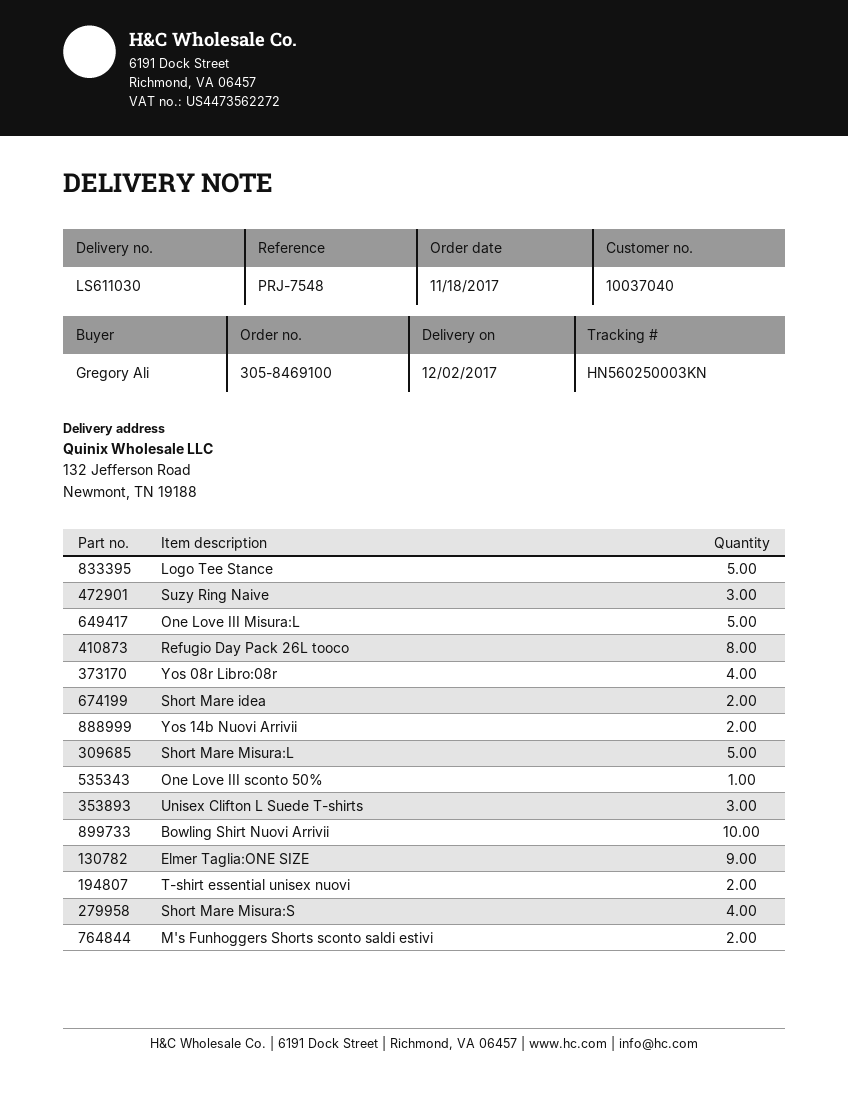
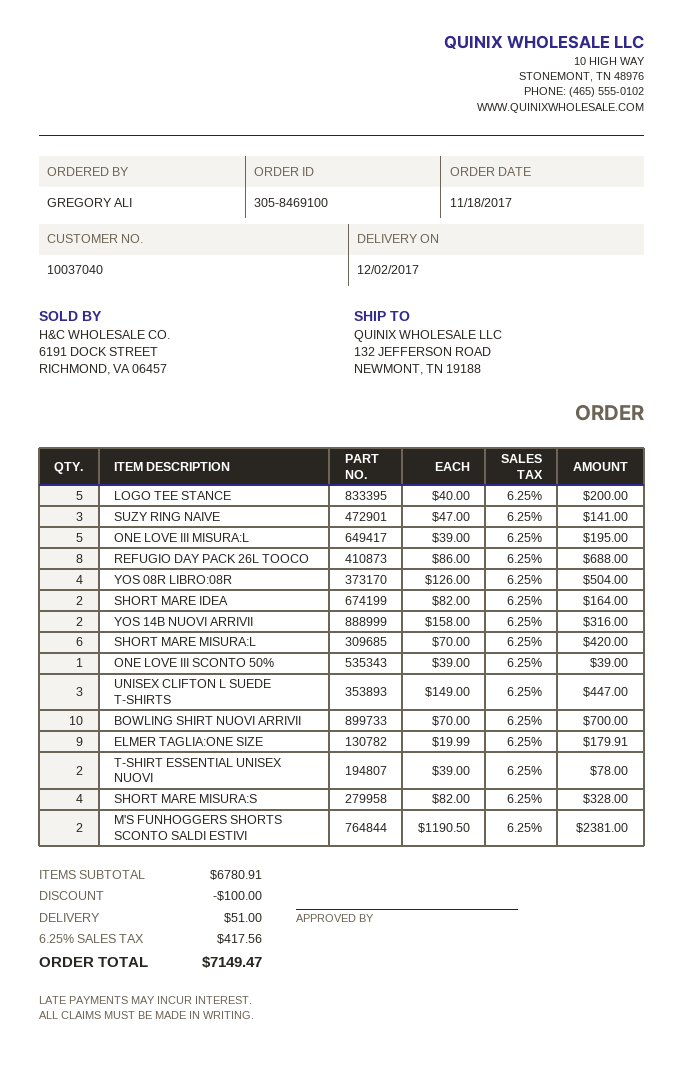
Short Mare Misura:L: 5 -> 6

